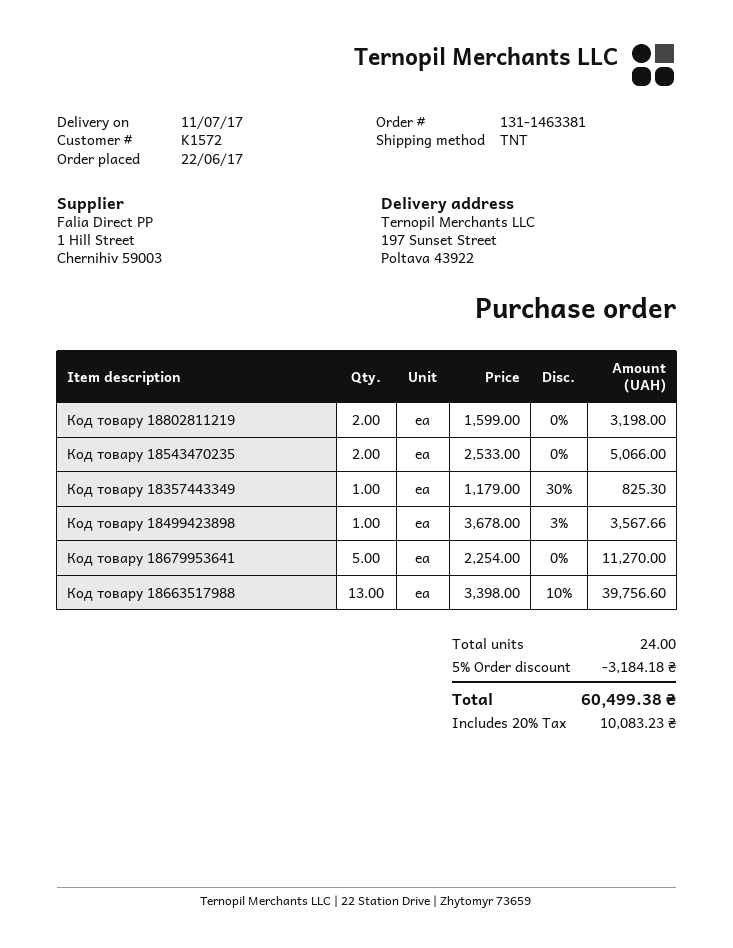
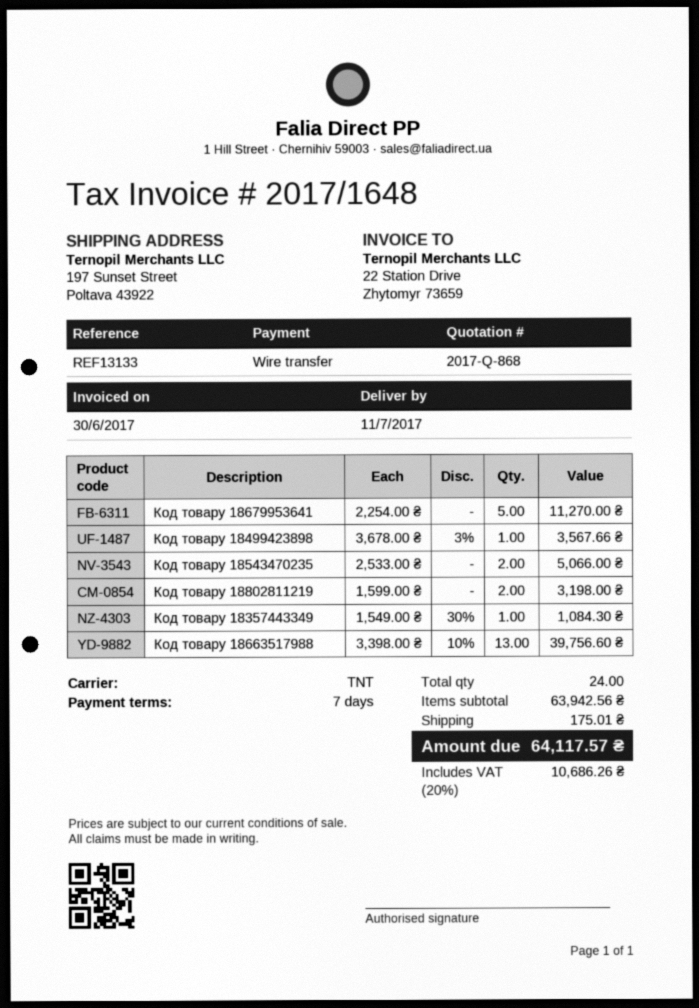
Код товару 18357443349: 1 x 1179.00 - 30% = 825.30 -> 1 x 1549.00 - 30% = 1084.30
discount: 5% = 3184.18 -> none
shipping: none -> 175.01
tax: 20% = 10083.23 -> 20% = 10686.26
total: 60499.38 -> 64117.57

